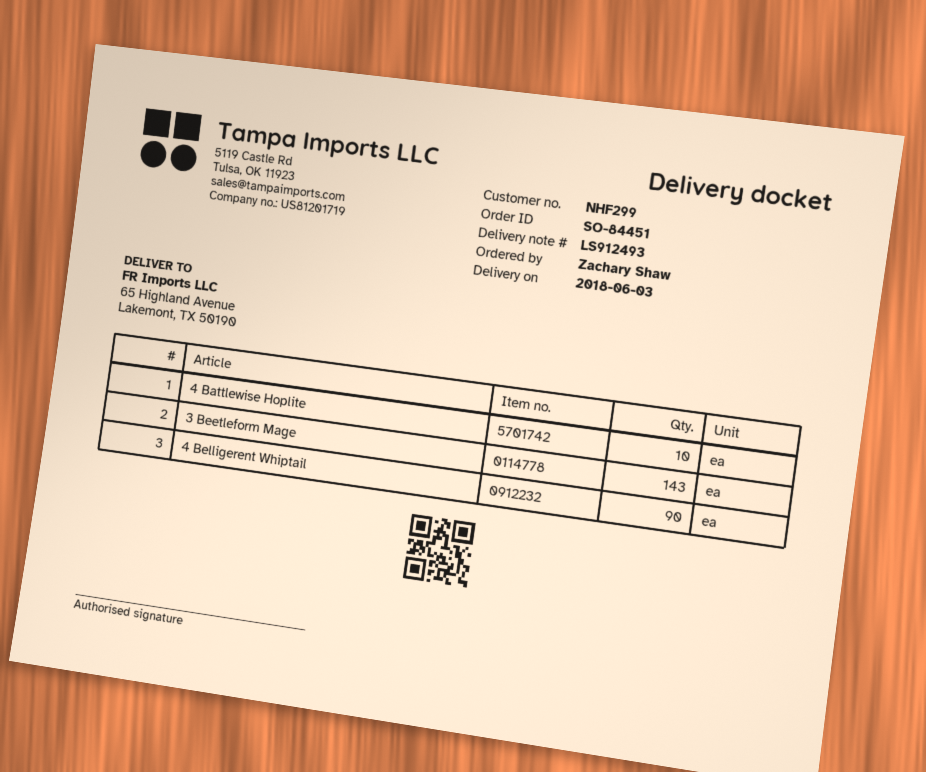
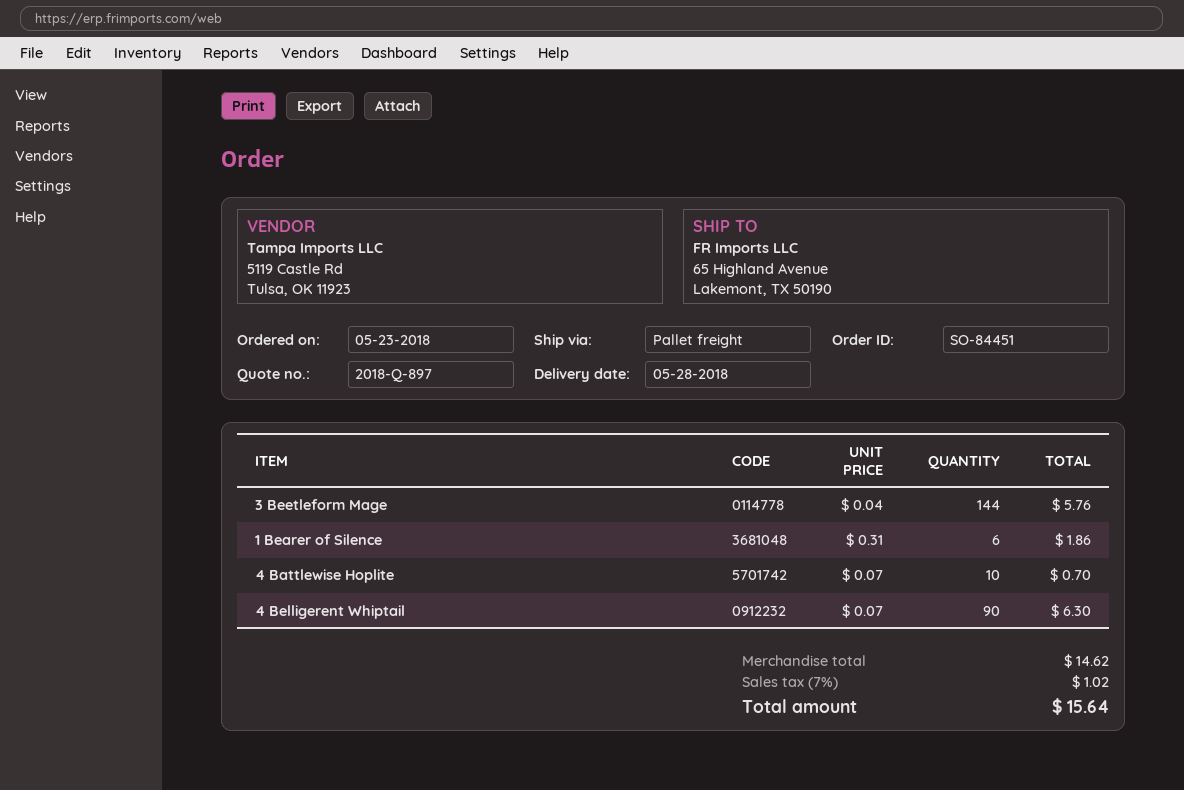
delivery date: 2018-06-03 -> 2018-05-28
3 Beetleform Mage: 143 -> 144
1 Bearer of Silence: none -> 6

